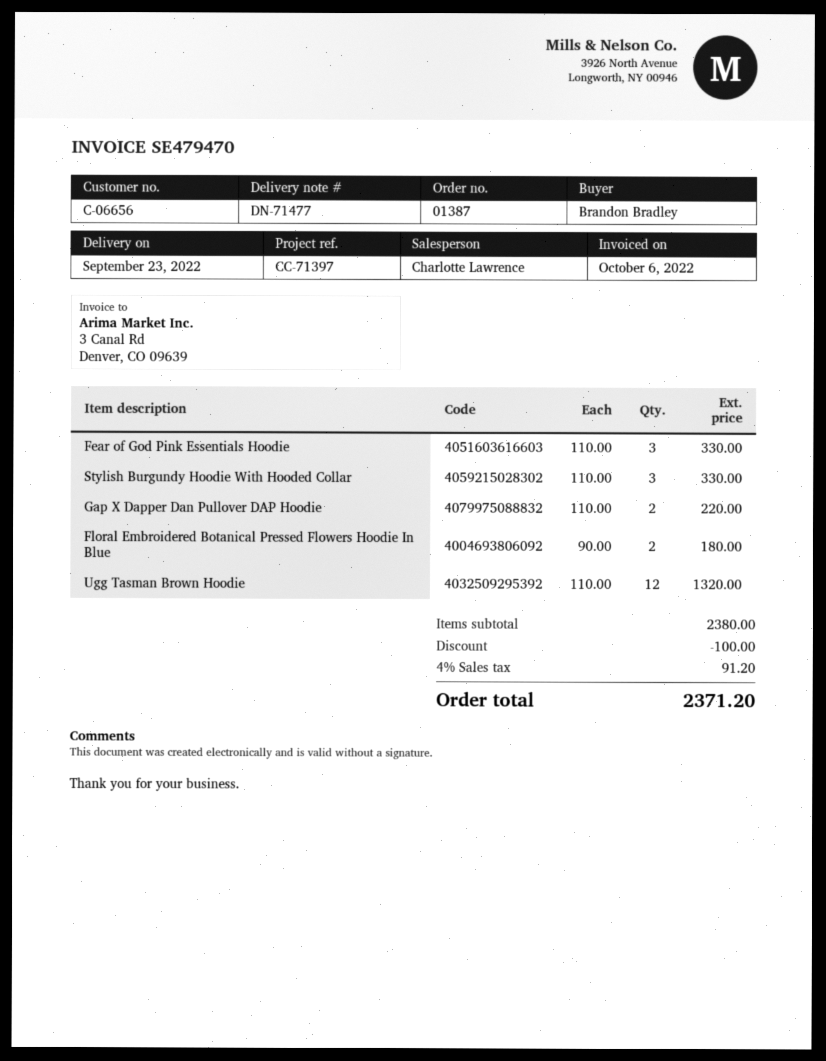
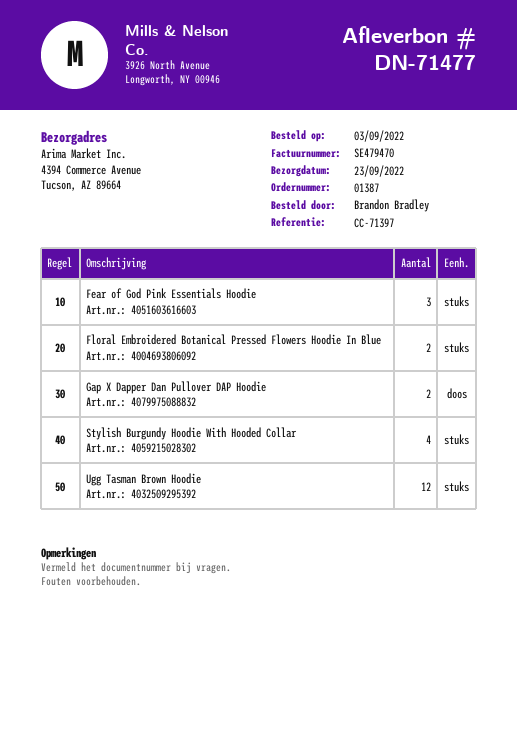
Stylish Burgundy Hoodie With Hooded Collar: 3 -> 4

